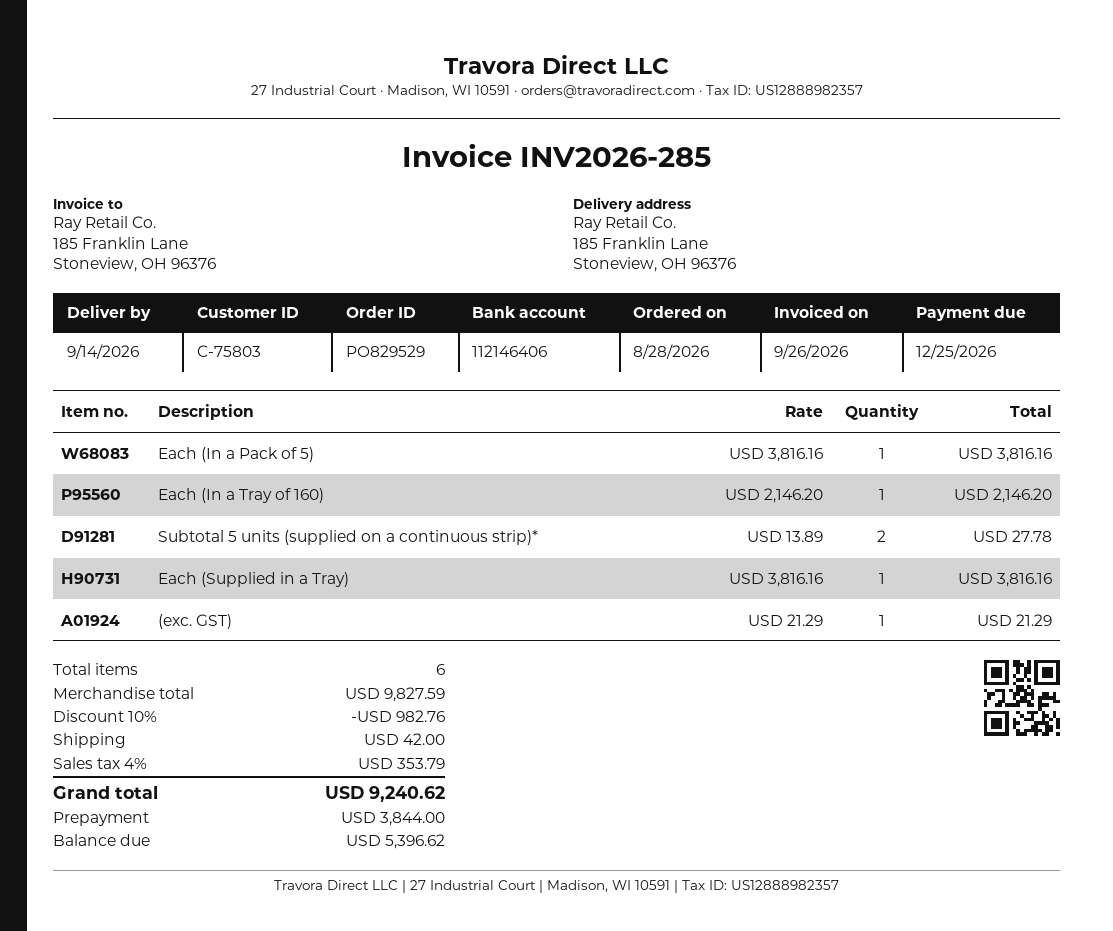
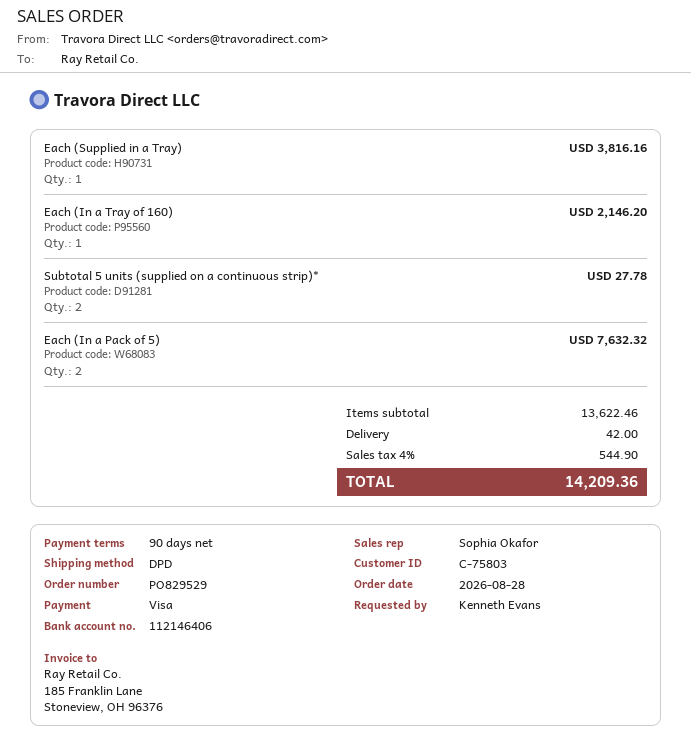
Each (In a Pack of 5): 1 for 3816.16 -> 2 for 7632.32
(exc. GST): 1 for 21.29 -> none
subtotal: 9827.59 -> 13622.46
discount: 10% = 982.76 -> none
tax: 4% = 353.79 -> 4% = 544.90
total: 9240.62 -> 14209.36

